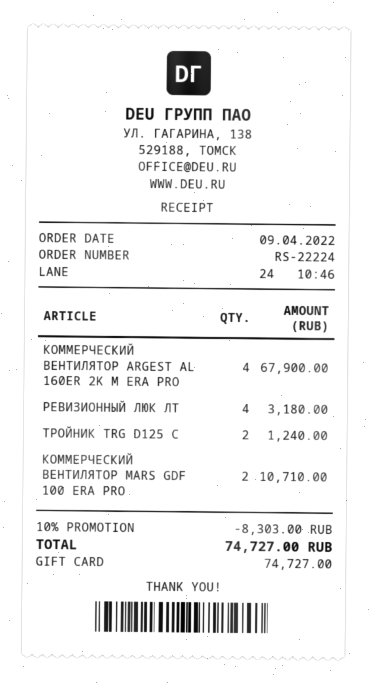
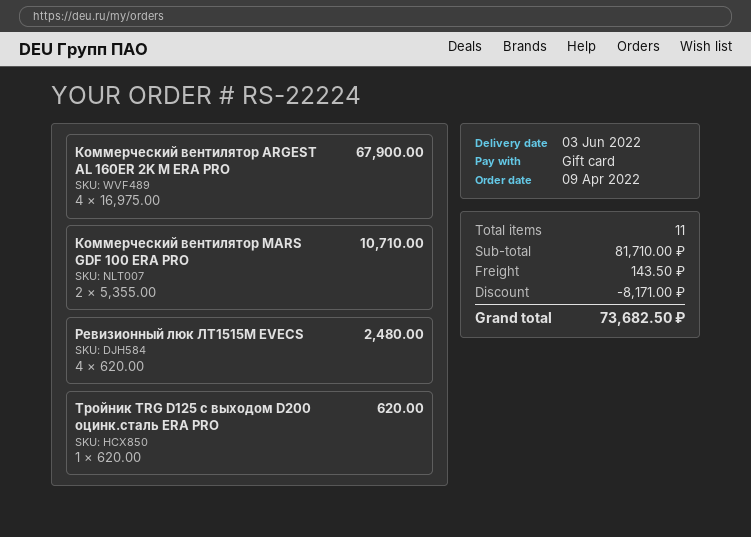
РЕВИЗИОННЫЙ ЛЮК ЛТ: 4 for 3180.00 -> 4 for 2480.00
ТРОЙНИК TRG D125 С: 2 for 1240.00 -> 1 for 620.00
discount: 8303.00 -> 8171.00
shipping: none -> 143.50
total: 74727.00 -> 73682.50

